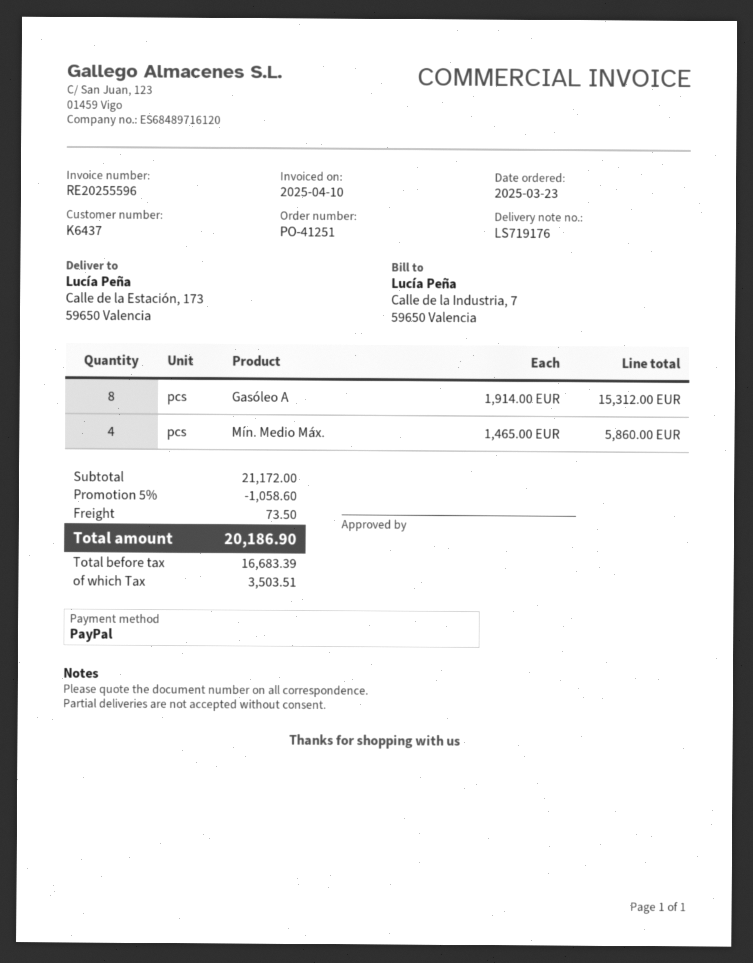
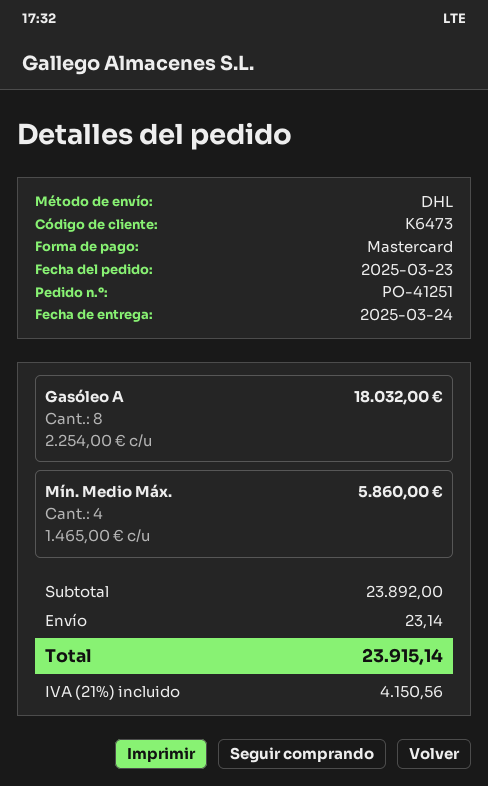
customer number: K6437 -> K6473
payment method: PayPal -> Mastercard
Gasóleo A: 8 x 1914.00 = 15312.00 -> 8 x 2254.00 = 18032.00
subtotal: 21172.00 -> 23892.00
discount: 5% = 1058.60 -> none
shipping: 73.50 -> 23.14
tax: 3503.51 -> 4150.56
total: 20186.90 -> 23915.14

